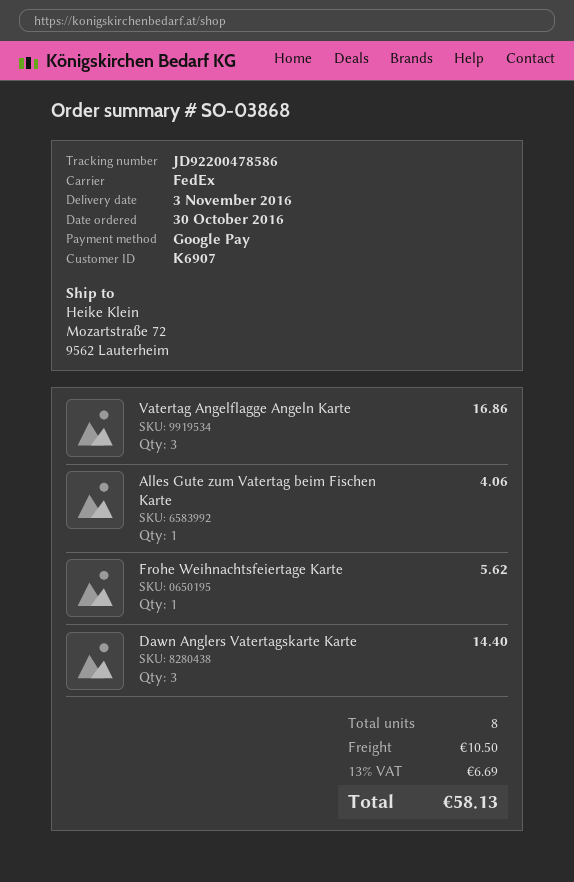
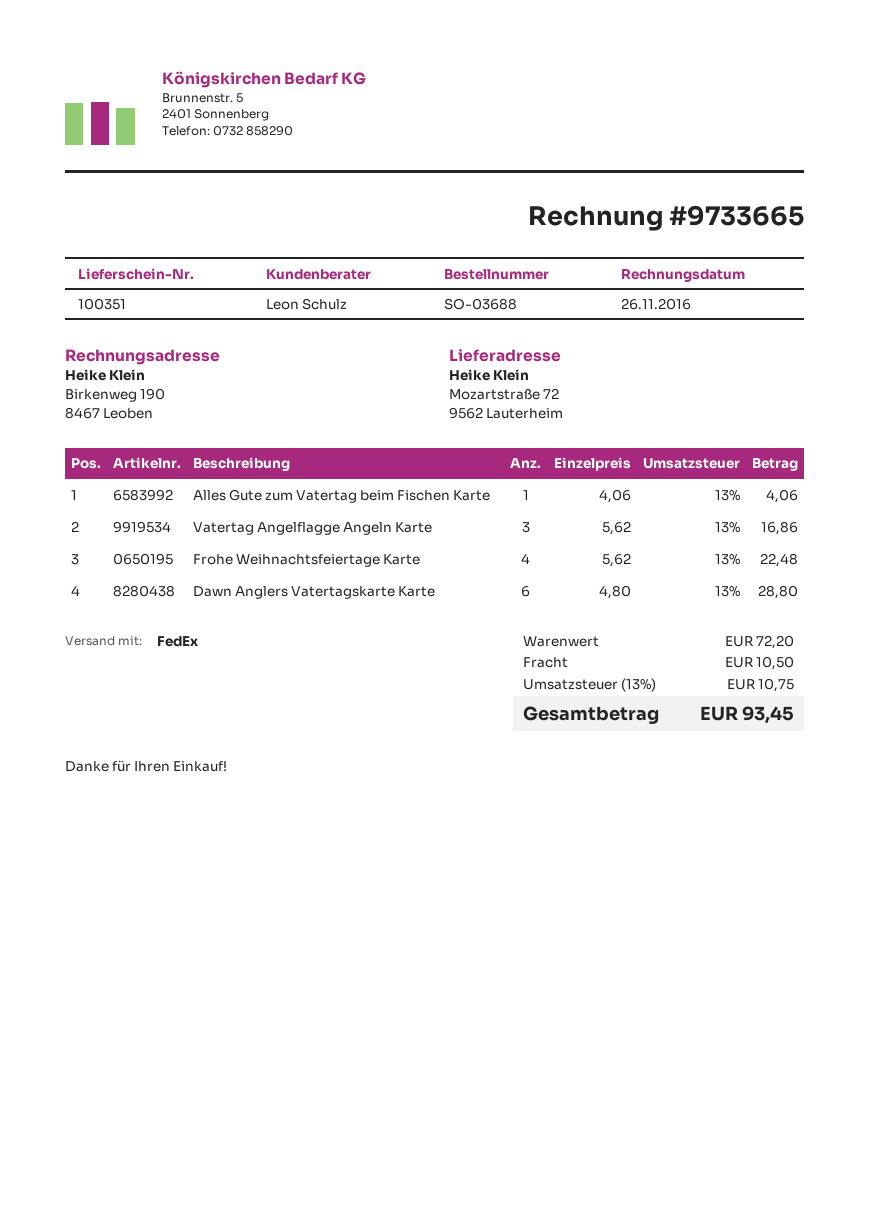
order number: SO-03868 -> SO-03688
Frohe Weihnachtsfeiertage Karte: 1 for 5.62 -> 4 for 22.48
Dawn Anglers Vatertagskarte Karte: 3 for 14.40 -> 6 for 28.80
tax: 13% = 6.69 -> 13% = 10.75
total: 58.13 -> 93.45

